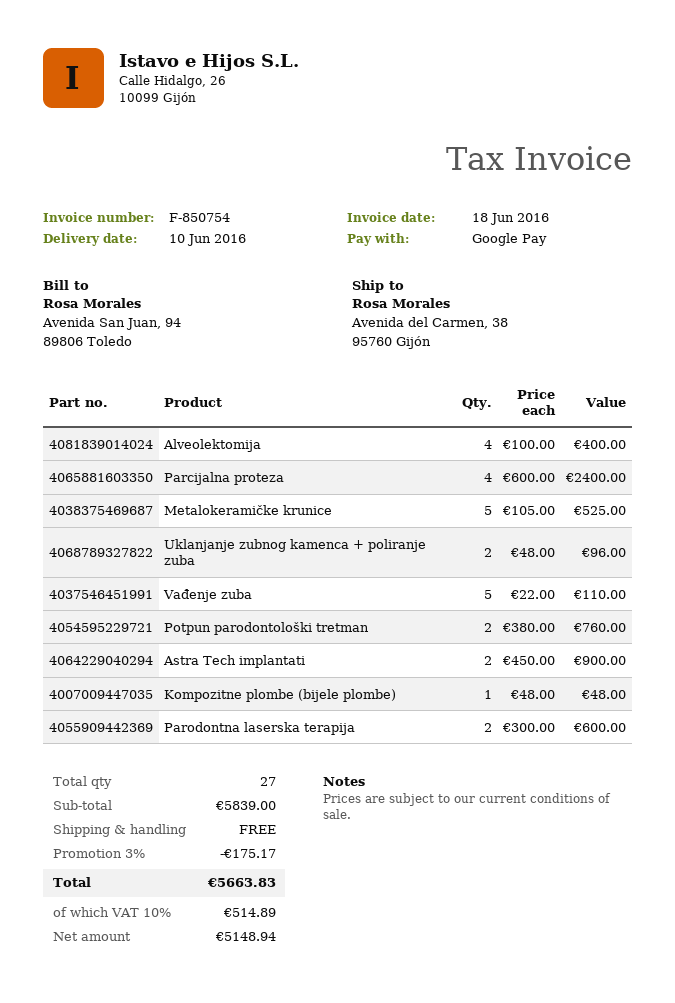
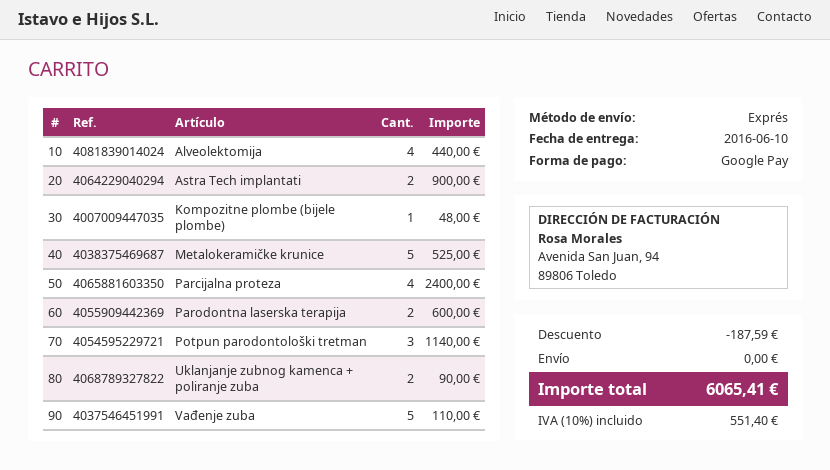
Alveolektomija: 4 for 400.00 -> 4 for 440.00
Uklanjanje zubnog kamenca + poliranje zuba: 2 for 96.00 -> 2 for 90.00
Potpun parodontološki tretman: 2 for 760.00 -> 3 for 1140.00
discount: 175.17 -> 187.59
tax: 10% = 514.89 -> 10% = 551.40
total: 5663.83 -> 6065.41

